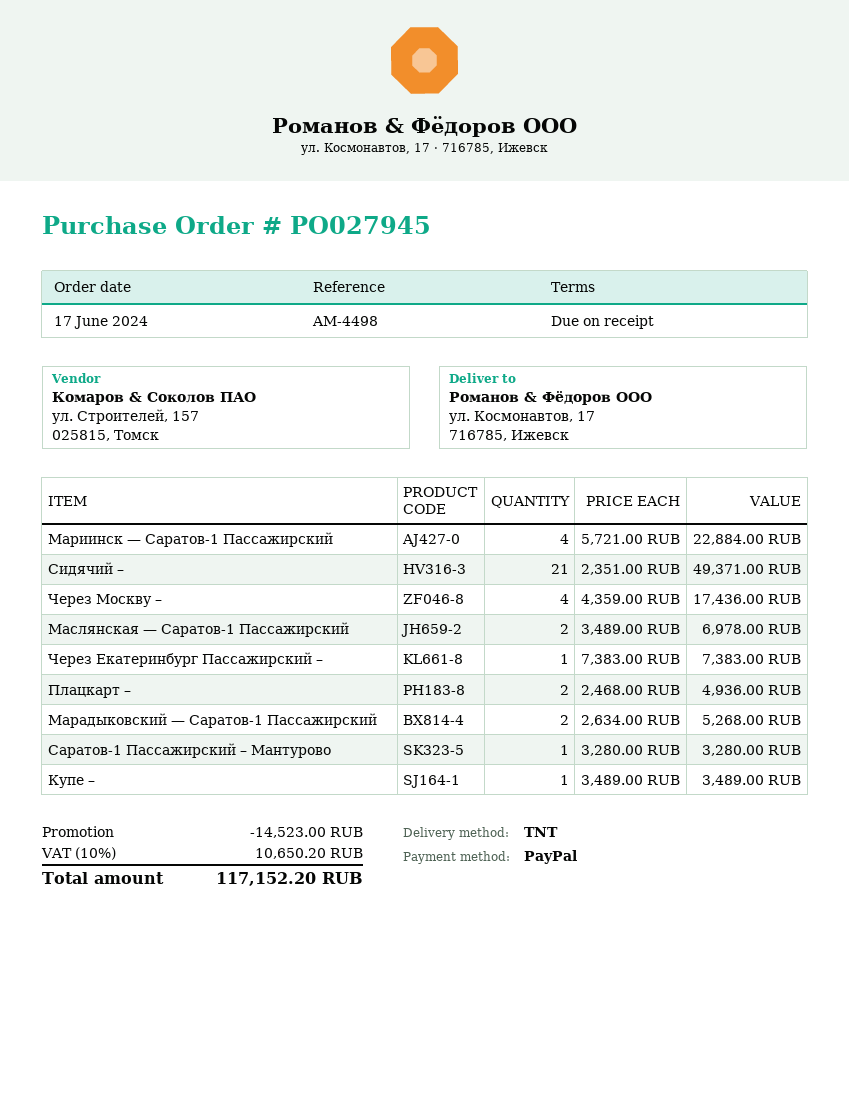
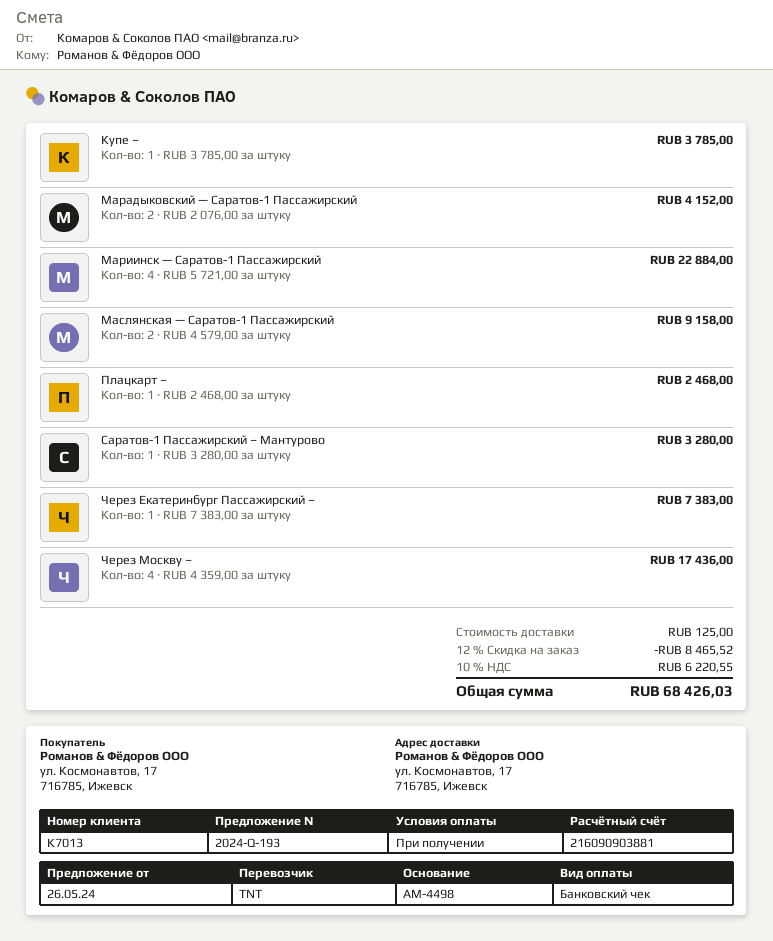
payment method: PayPal -> cheque
Сидячий –: 21 x 2351.00 = 49371.00 -> none
Маслянская — Саратов-1 Пассажирский: 2 x 3489.00 = 6978.00 -> 2 x 4579.00 = 9158.00
Плацкарт –: 2 x 2468.00 = 4936.00 -> 1 x 2468.00 = 2468.00
Марадыковский — Саратов-1 Пассажирский: 2 x 2634.00 = 5268.00 -> 2 x 2076.00 = 4152.00
Купе –: 1 x 3489.00 = 3489.00 -> 1 x 3785.00 = 3785.00
discount: 14523.00 -> 8465.52
shipping: none -> 125.00
tax: 10% = 10650.20 -> 10% = 6220.55
total: 117152.20 -> 68426.03

